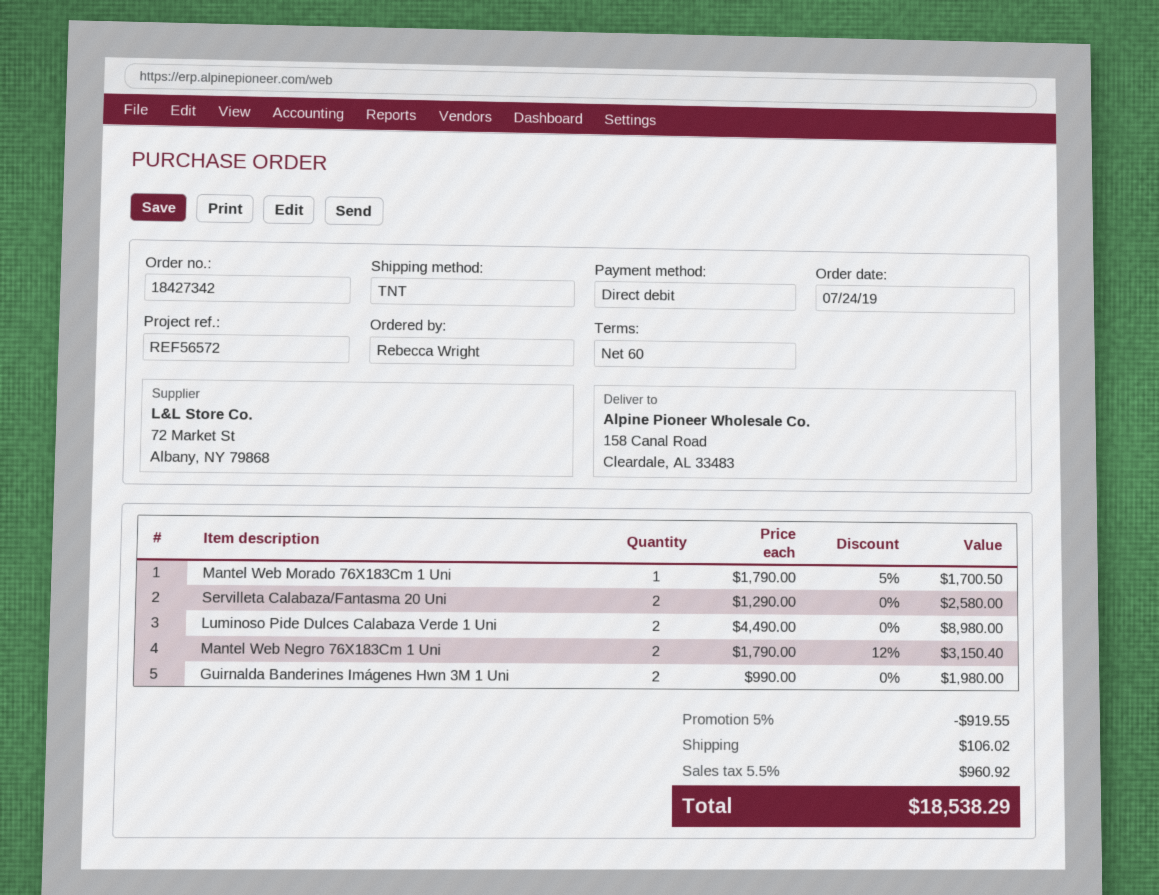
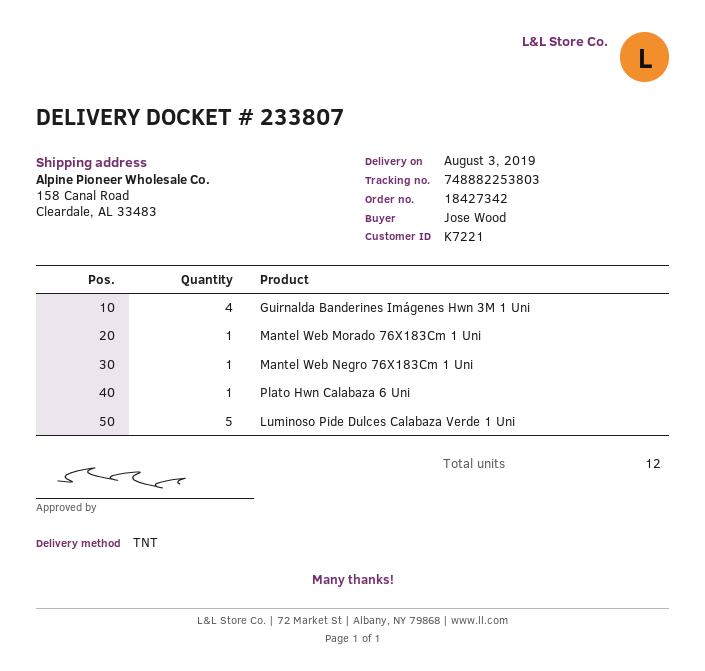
ordered by: Rebecca Wright -> Jose Wood
Servilleta Calabaza/Fantasma 20 Uni: 2 -> none
Luminoso Pide Dulces Calabaza Verde 1 Uni: 2 -> 5
Mantel Web Negro 76X183Cm 1 Uni: 2 -> 1
Guirnalda Banderines Imágenes Hwn 3M 1 Uni: 2 -> 4
Plato Hwn Calabaza 6 Uni: none -> 1

